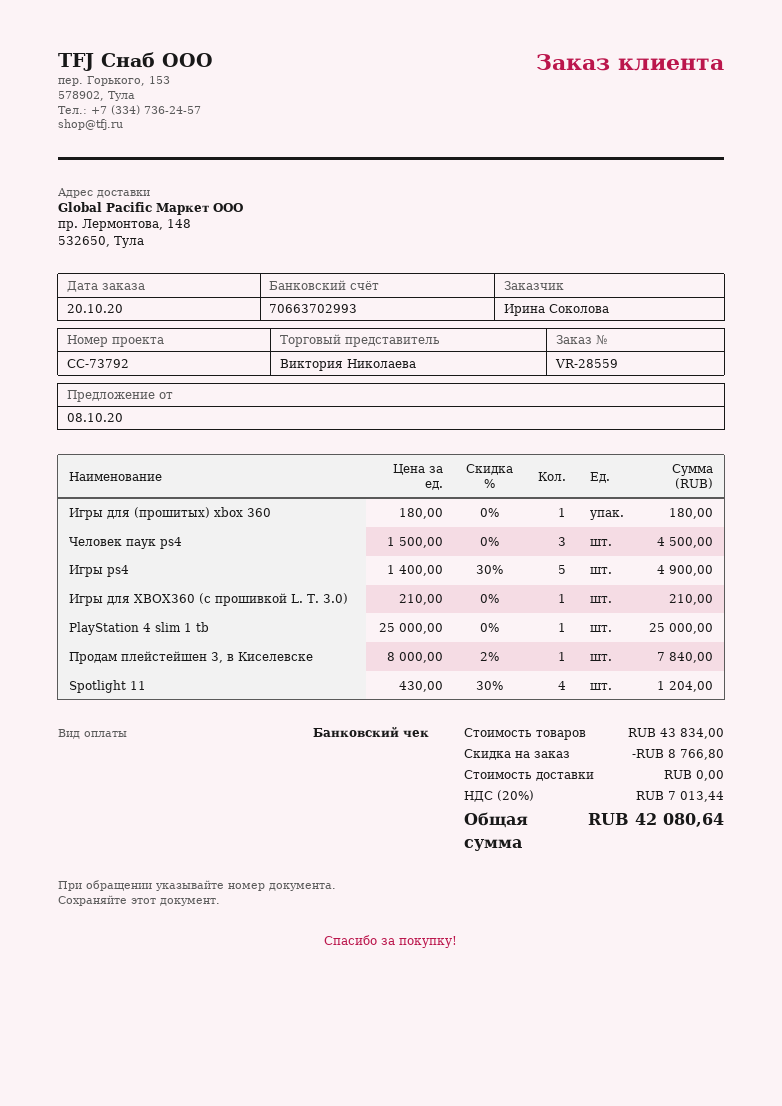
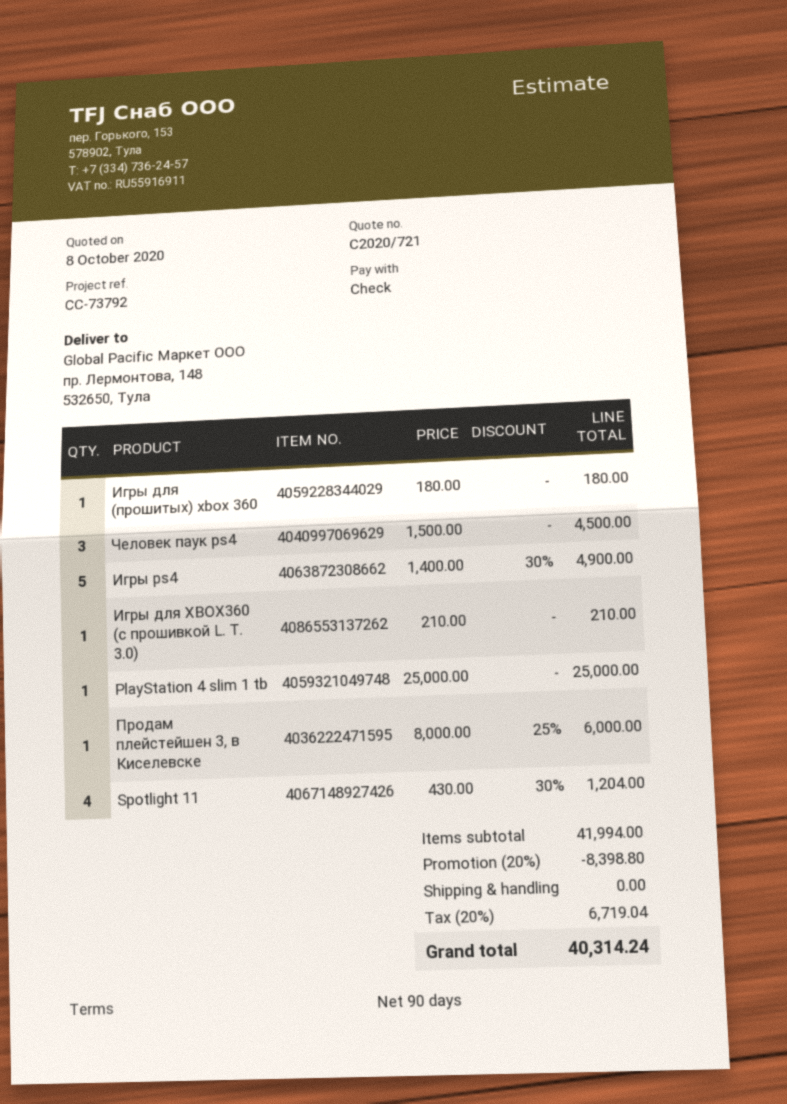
Продам плейстейшен 3, в Киселевске: 1 x 8000.00 - 2% = 7840.00 -> 1 x 8000.00 - 25% = 6000.00
subtotal: 43834.00 -> 41994.00
discount: 8766.80 -> 8398.80
tax: 20% = 7013.44 -> 20% = 6719.04
total: 42080.64 -> 40314.24

